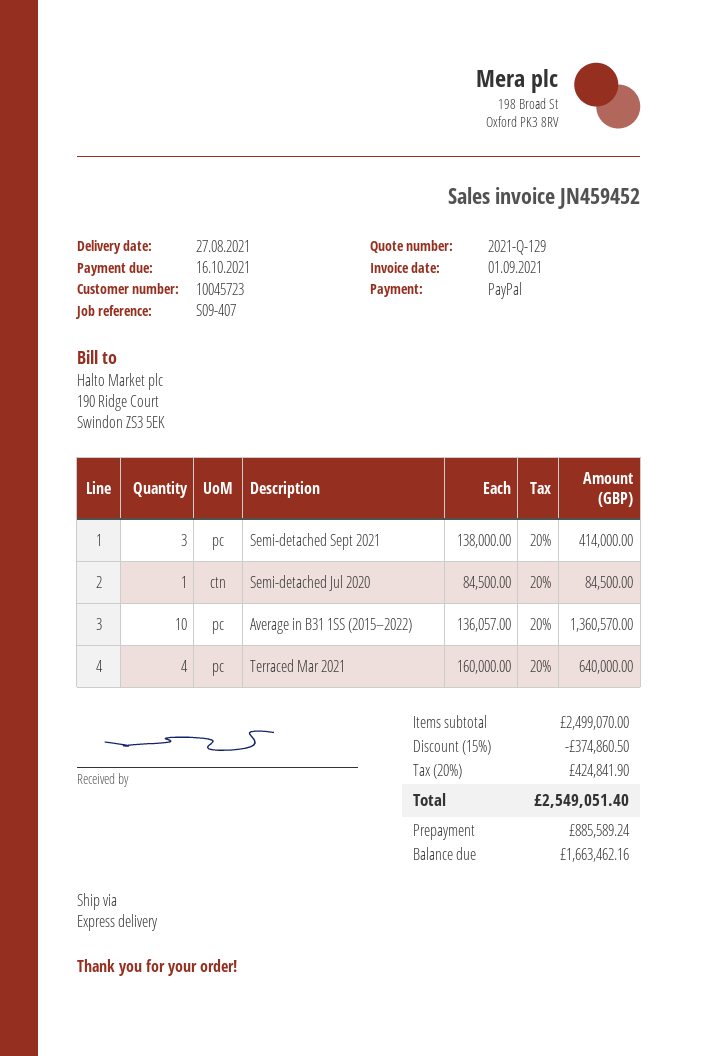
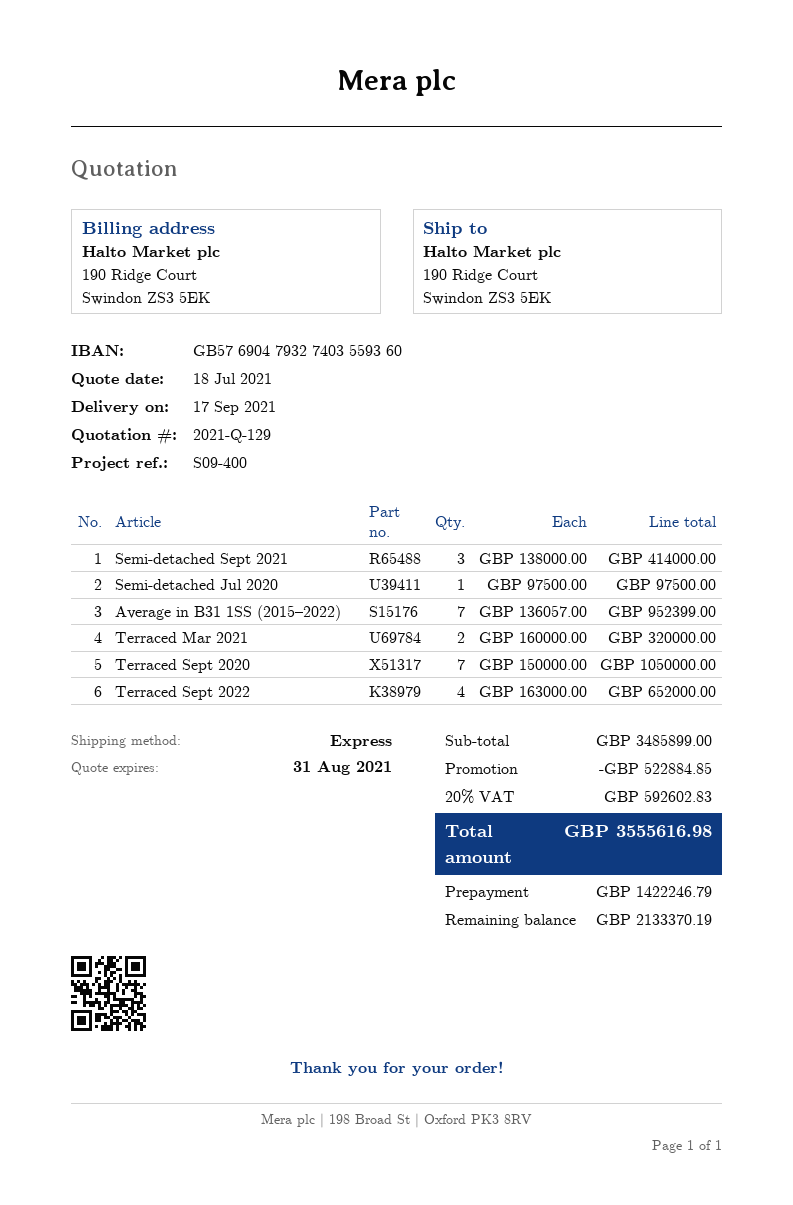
delivery date: 2021-08-27 -> 2021-09-17
reference: S09-407 -> S09-400
Semi-detached Jul 2020: 1 x 84500.00 = 84500.00 -> 1 x 97500.00 = 97500.00
Average in B31 1SS (2015–2022): 10 x 136057.00 = 1360570.00 -> 7 x 136057.00 = 952399.00
Terraced Mar 2021: 4 x 160000.00 = 640000.00 -> 2 x 160000.00 = 320000.00
Terraced Sept 2020: none -> 7 x 150000.00 = 1050000.00
Terraced Sept 2022: none -> 4 x 163000.00 = 652000.00
subtotal: 2499070.00 -> 3485899.00
discount: 374860.50 -> 522884.85
tax: 20% = 424841.90 -> 20% = 592602.83
total: 2549051.40 -> 3555616.98
deposit: 885589.24 -> 1422246.79
balance: 1663462.16 -> 2133370.19

